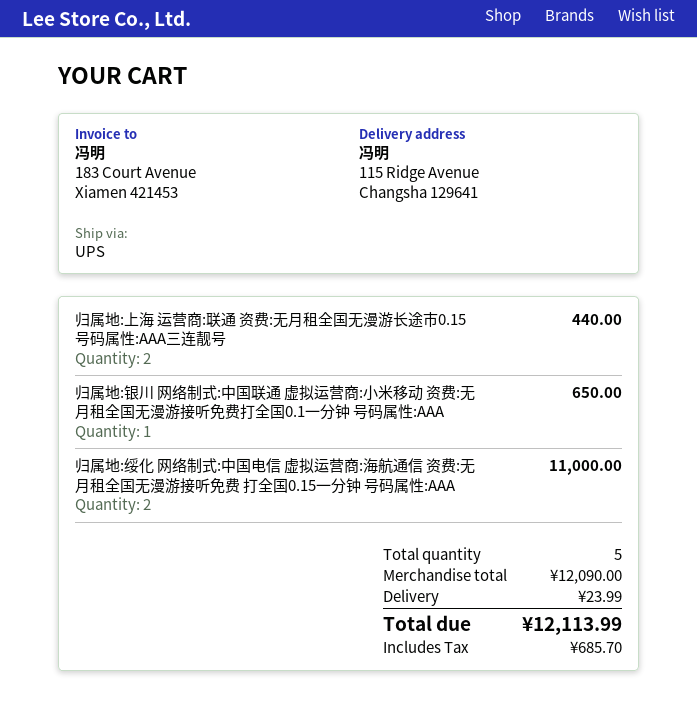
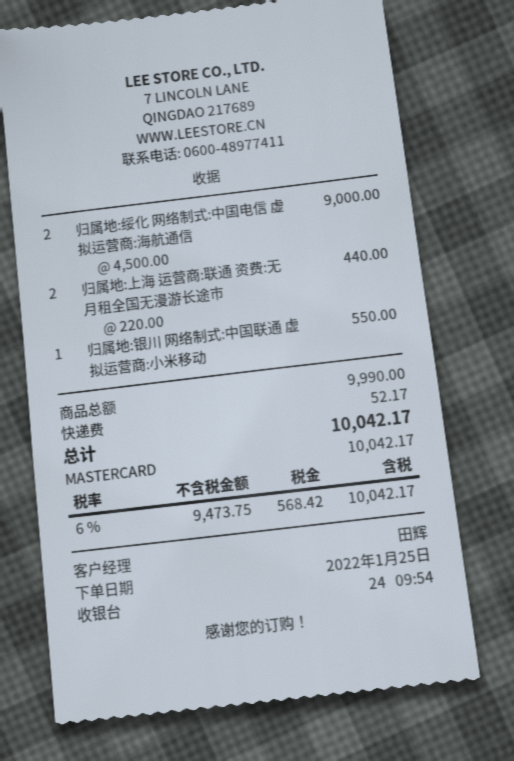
归属地:银川 网络制式:中国联通 虚拟运营商:小米移动 资费:无月租全国无漫游接听免费打全国0.1一分钟 号码属性:AAA: 1 for 650.00 -> 1 for 550.00
归属地:绥化 网络制式:中国电信 虚拟运营商:海航通信 资费:无月租全国无漫游接听免费 打全国0.15一分钟 号码属性:AAA: 2 for 11000.00 -> 2 for 9000.00
subtotal: 12090.00 -> 9990.00
shipping: 23.99 -> 52.17
tax: 685.70 -> 568.42
total: 12113.99 -> 10042.17

